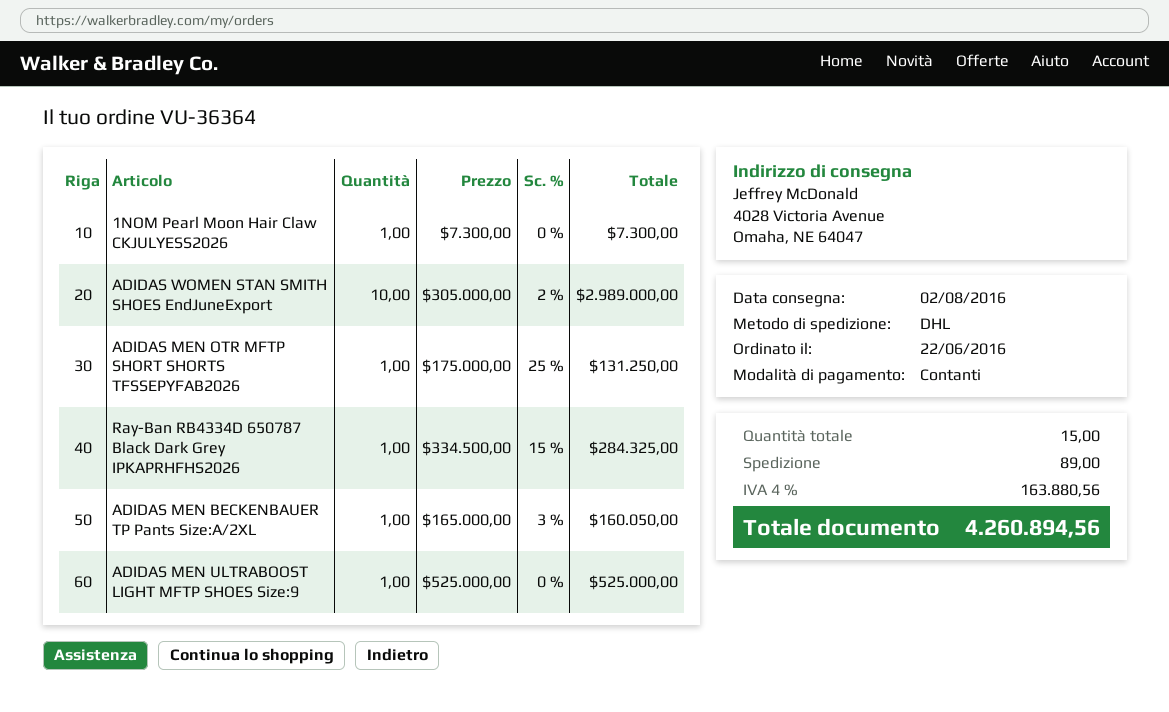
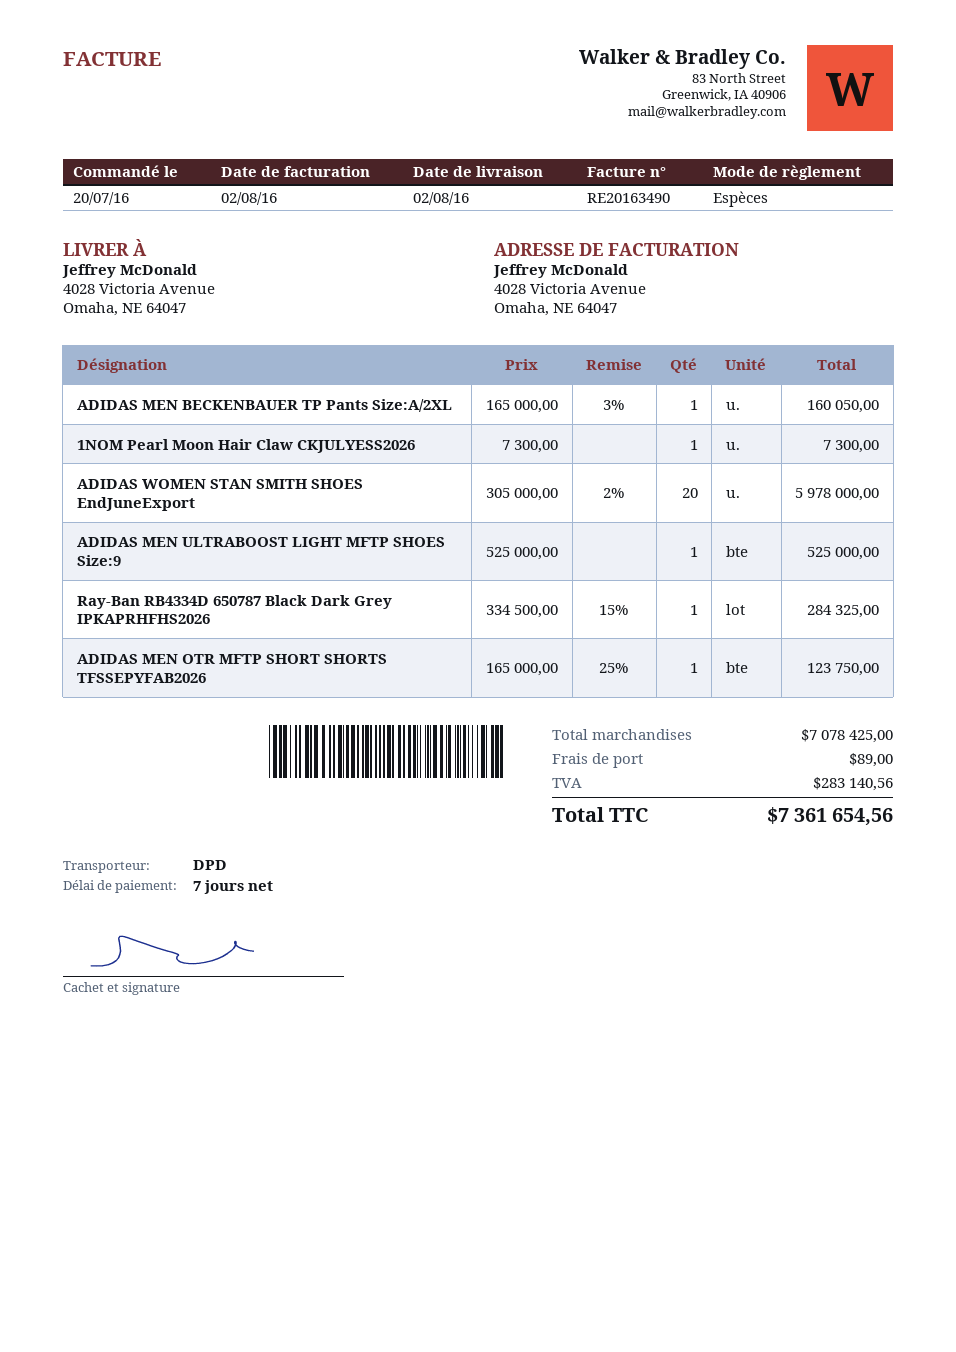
order date: 2016-06-22 -> 2016-07-20
shipping method: DHL -> DPD
ADIDAS WOMEN STAN SMITH SHOES EndJuneExport: 10 x 305000.00 - 2% = 2989000.00 -> 20 x 305000.00 - 2% = 5978000.00
ADIDAS MEN OTR MFTP SHORT SHORTS TFSSEPYFAB2026: 1 x 175000.00 - 25% = 131250.00 -> 1 x 165000.00 - 25% = 123750.00
tax: 163880.56 -> 283140.56
total: 4260894.56 -> 7361654.56

